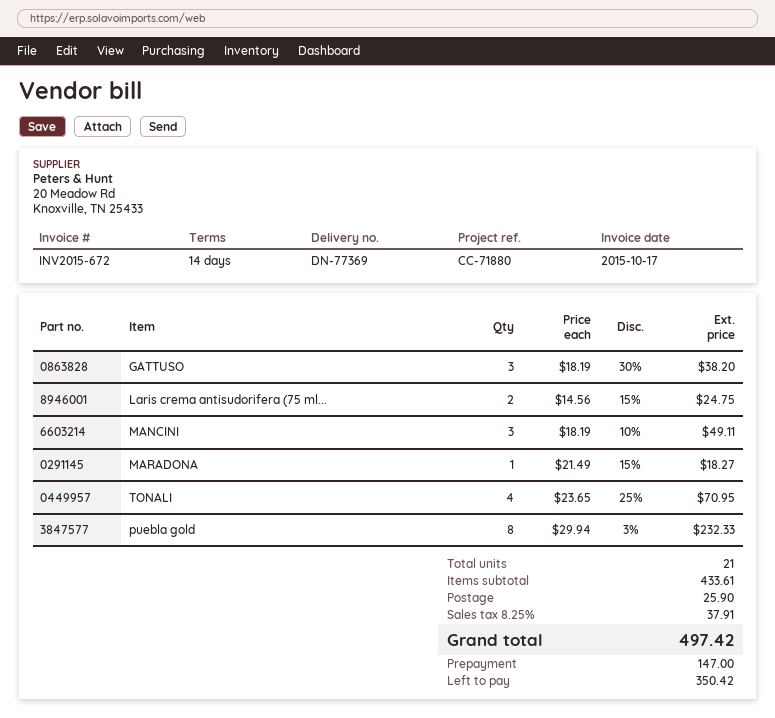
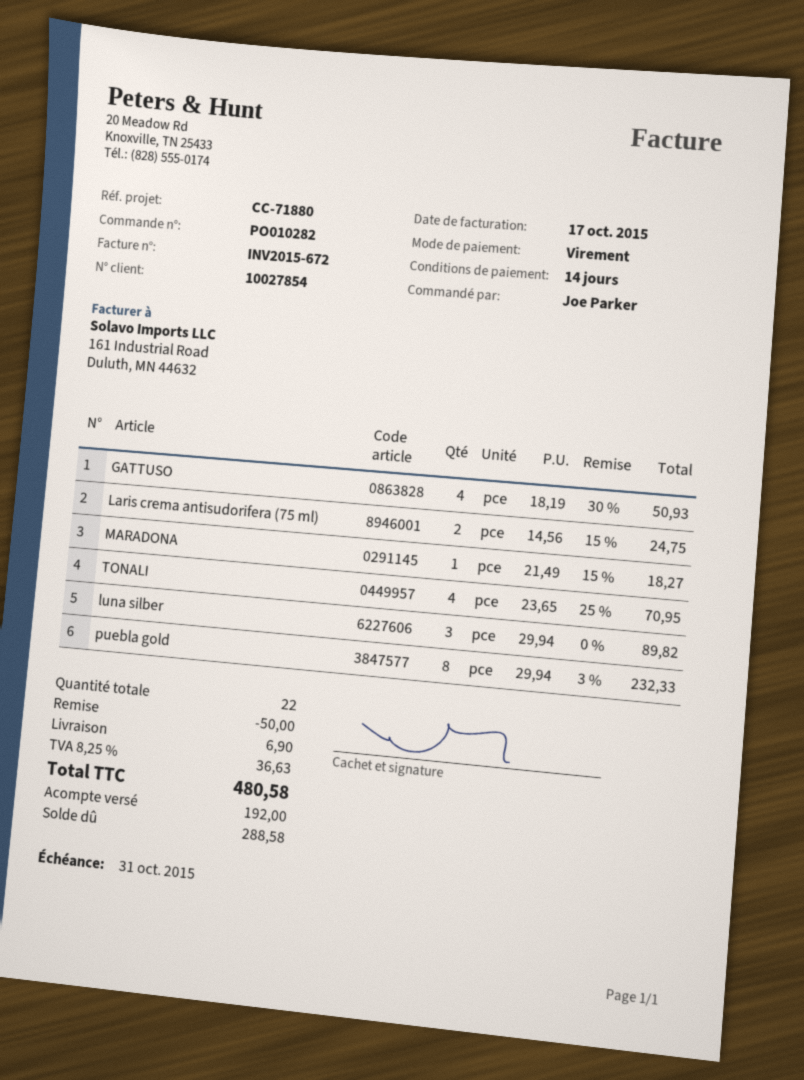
GATTUSO: 3 x 18.19 - 30% = 38.20 -> 4 x 18.19 - 30% = 50.93
MANCINI: 3 x 18.19 - 10% = 49.11 -> none
luna silber: none -> 3 x 29.94 = 89.82
total quantity: 21 -> 22
discount: none -> 50.00
shipping: 25.90 -> 6.90
tax: 8.25% = 37.91 -> 8.25% = 36.63
total: 497.42 -> 480.58
deposit: 147.00 -> 192.00
balance: 350.42 -> 288.58

